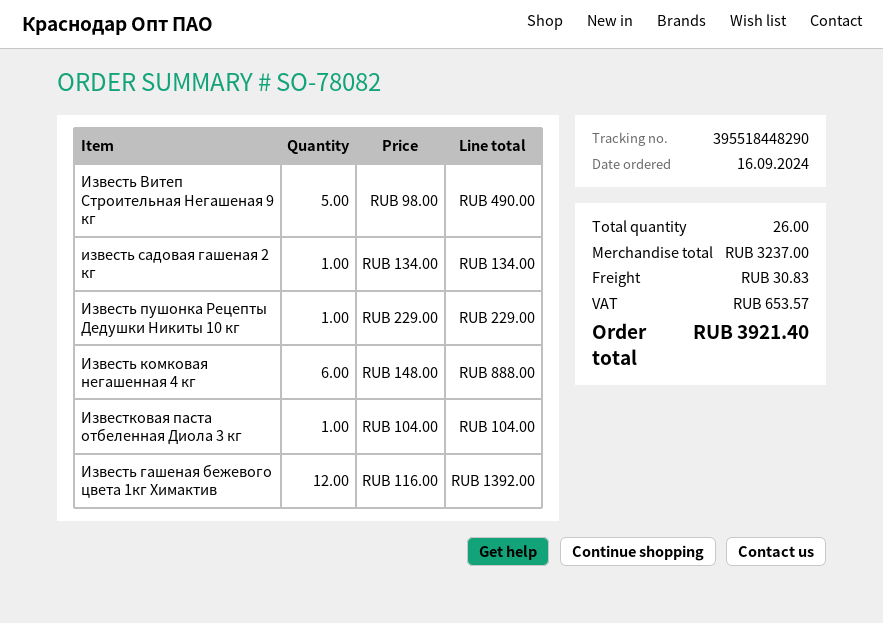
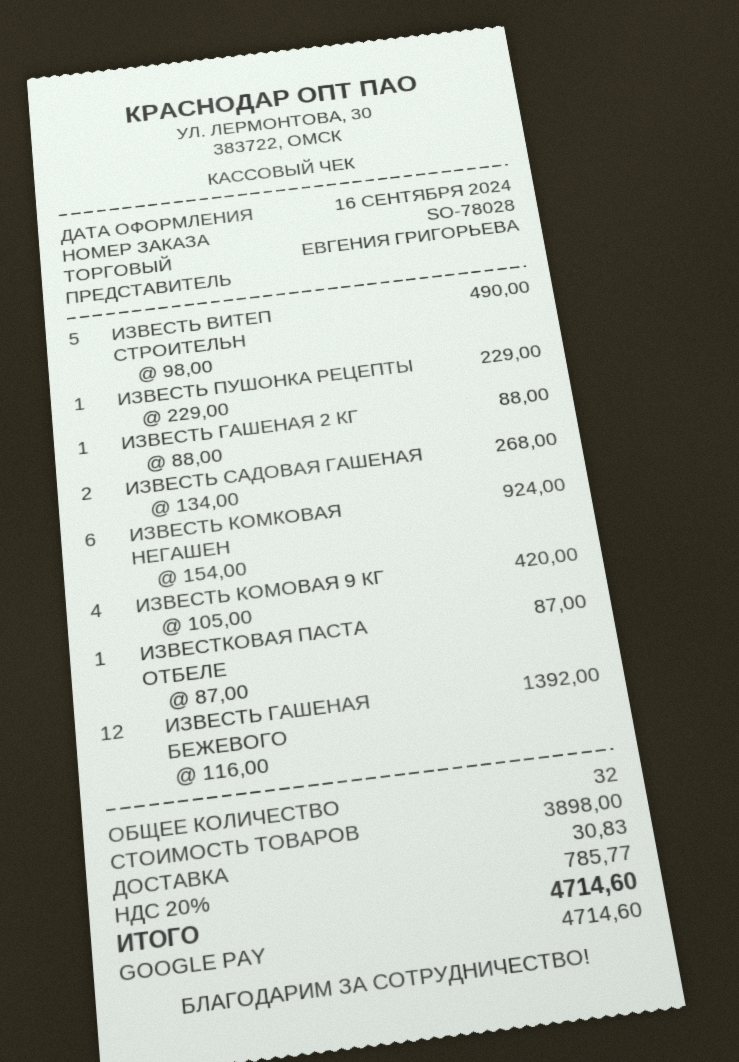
order number: SO-78082 -> SO-78028
известь садовая гашеная 2 кг: 1 x 134.00 = 134.00 -> 2 x 134.00 = 268.00
Известь комковая негашенная 4 кг: 6 x 148.00 = 888.00 -> 6 x 154.00 = 924.00
Известковая паста отбеленная Диола 3 кг: 1 x 104.00 = 104.00 -> 1 x 87.00 = 87.00
ИЗВЕСТЬ ГАШЕНАЯ 2 КГ: none -> 1 x 88.00 = 88.00
ИЗВЕСТЬ КОМОВАЯ 9 КГ: none -> 4 x 105.00 = 420.00
total quantity: 26 -> 32
subtotal: 3237.00 -> 3898.00
tax: 653.57 -> 785.77
total: 3921.40 -> 4714.60

